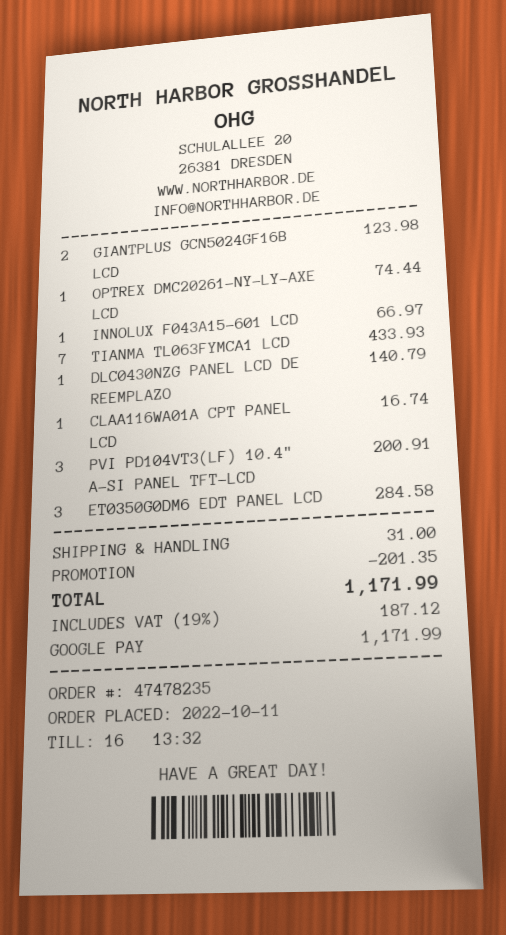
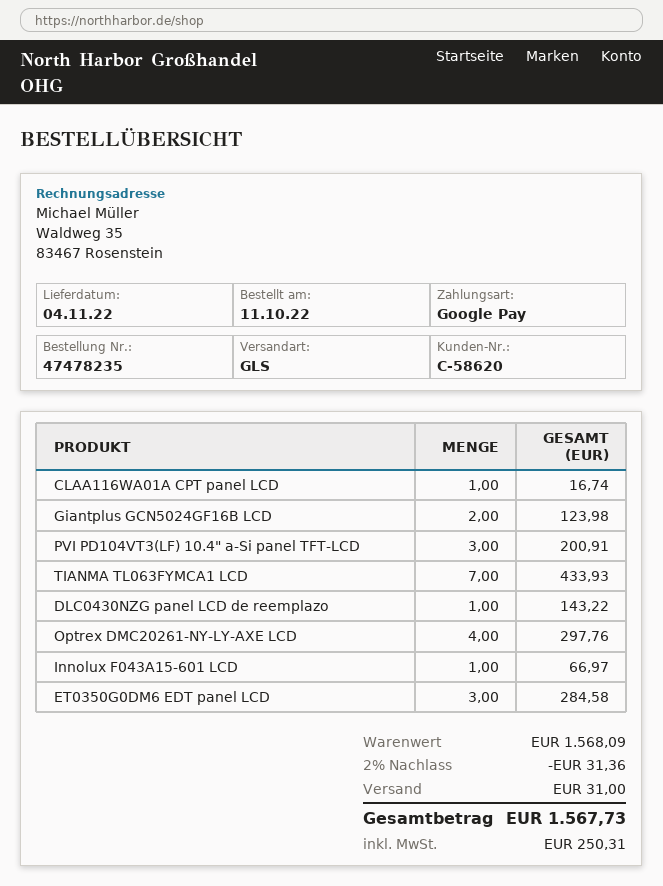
OPTREX DMC20261-NY-LY-AXE LCD: 1 for 74.44 -> 4 for 297.76
DLC0430NZG PANEL LCD DE REEMPLAZO: 1 for 140.79 -> 1 for 143.22
discount: 201.35 -> 31.36
tax: 187.12 -> 250.31
total: 1171.99 -> 1567.73

